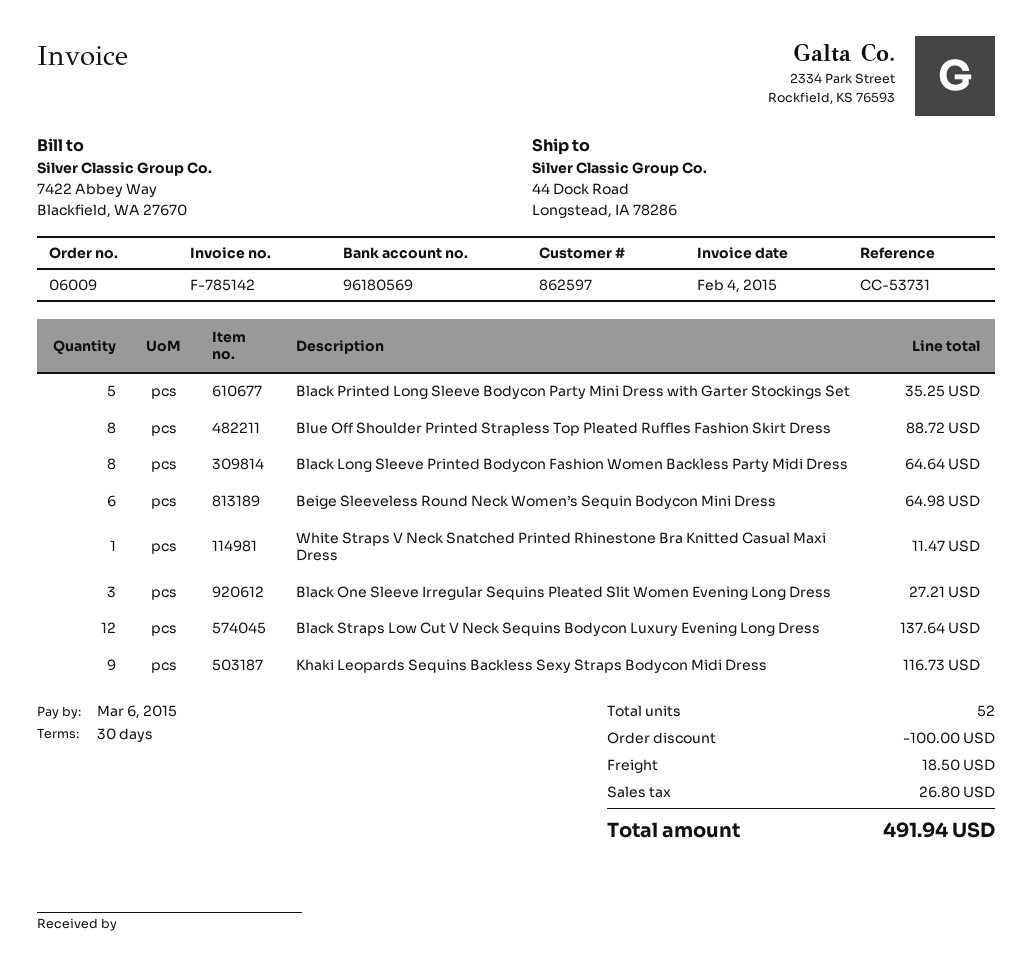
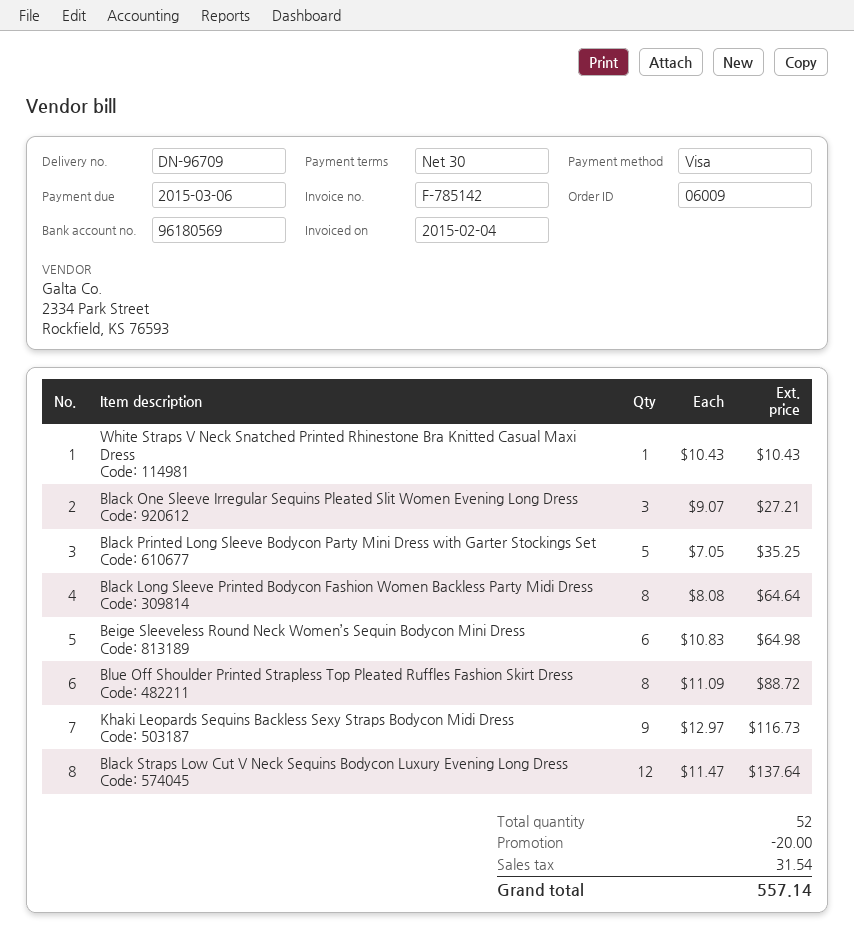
White Straps V Neck Snatched Printed Rhinestone Bra Knitted Casual Maxi Dress: 1 for 11.47 -> 1 for 10.43
discount: 100.00 -> 20.00
shipping: 18.50 -> none
tax: 26.80 -> 31.54
total: 491.94 -> 557.14

